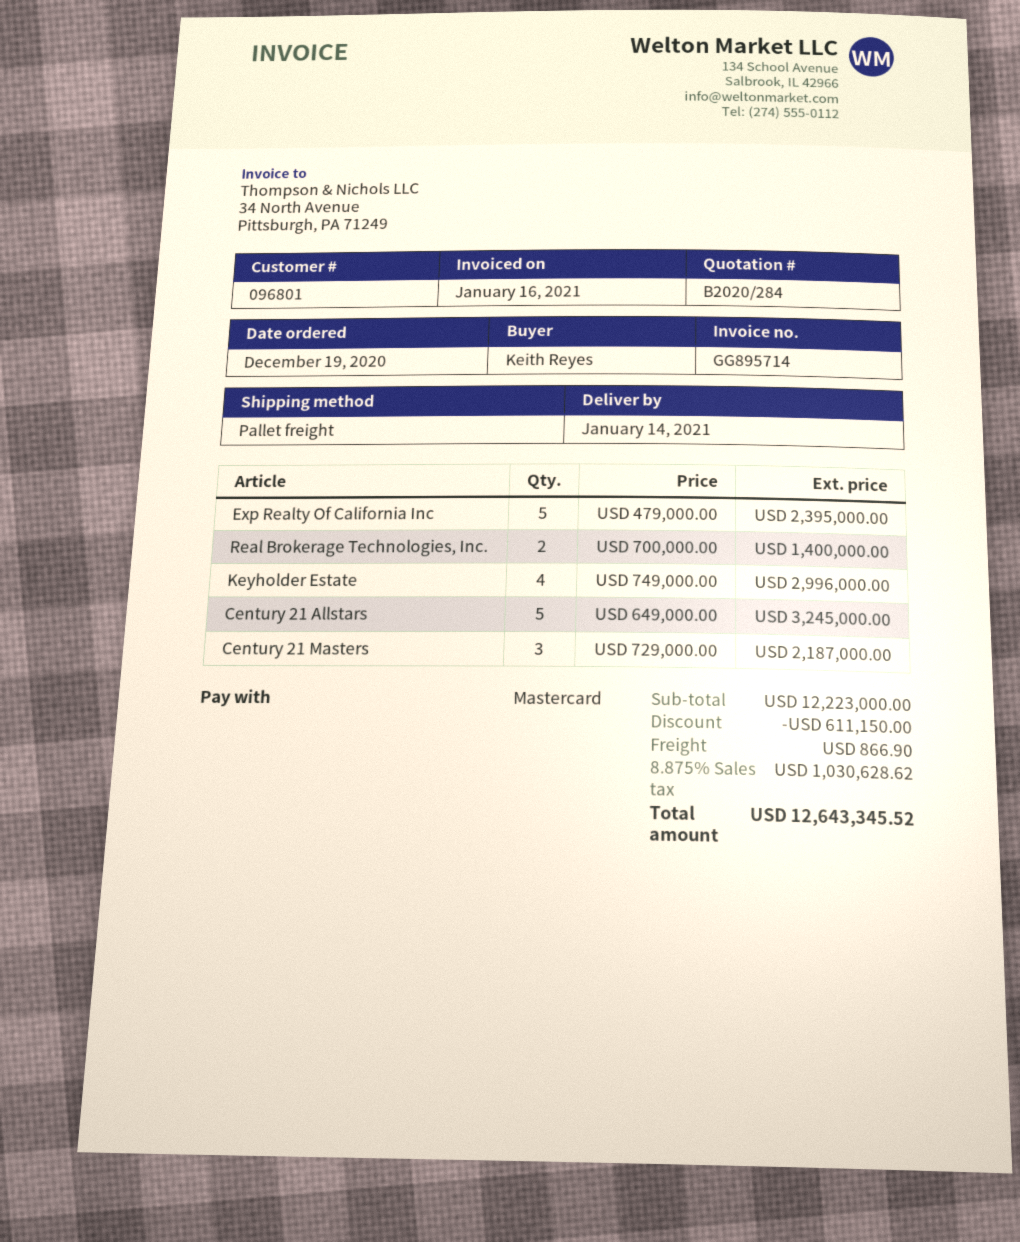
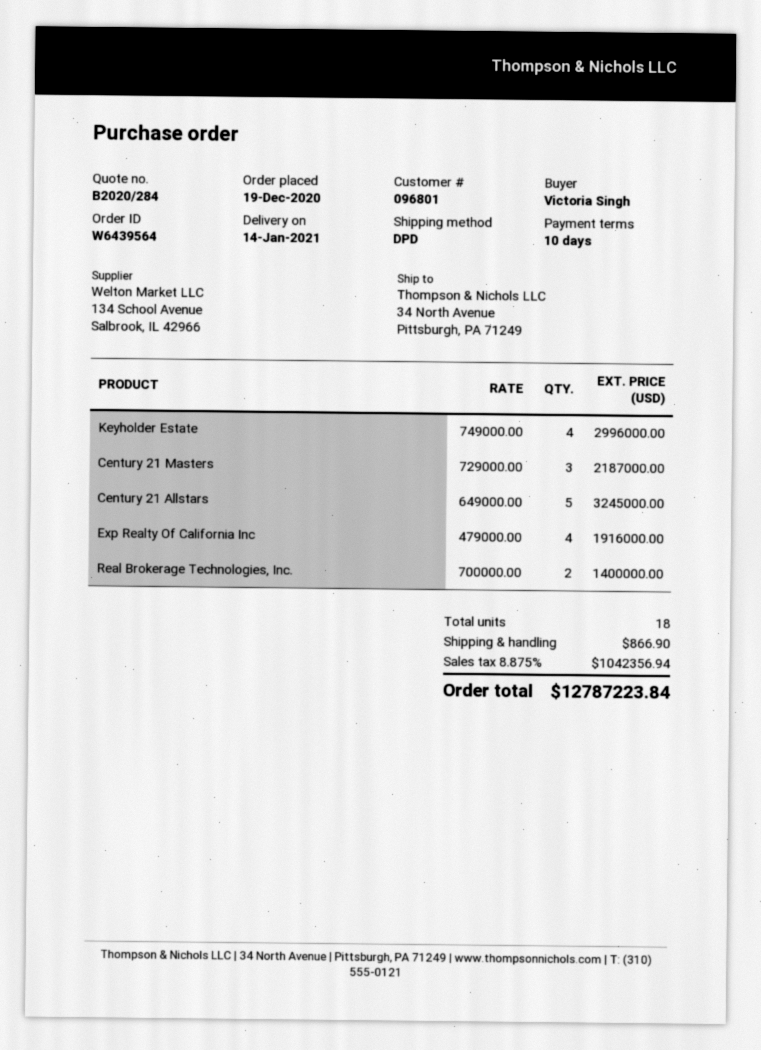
ordered by: Keith Reyes -> Victoria Singh
shipping method: pallet freight -> DPD
Exp Realty Of California Inc: 5 x 479000.00 = 2395000.00 -> 4 x 479000.00 = 1916000.00
discount: 611150.00 -> none
tax: 8.875% = 1030628.62 -> 8.875% = 1042356.94
total: 12643345.52 -> 12787223.84

